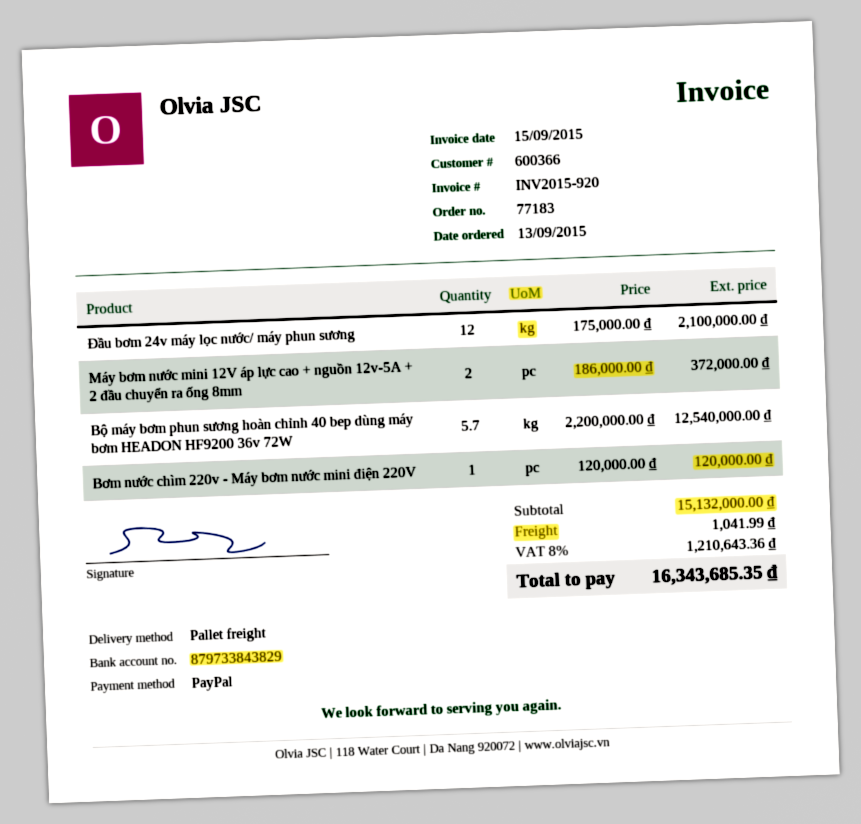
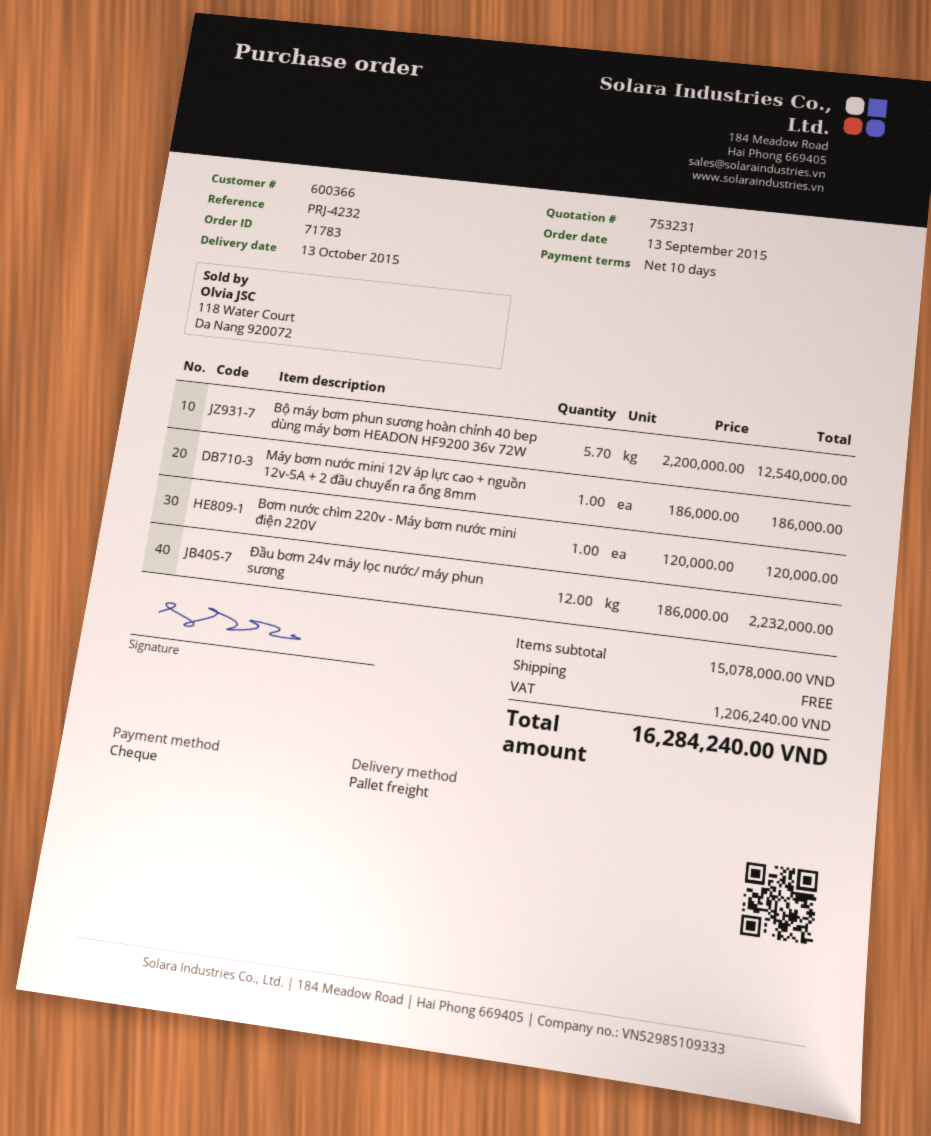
order number: 77183 -> 71783
payment method: PayPal -> cheque
Đầu bơm 24v máy lọc nước/ máy phun sương: 12 x 175000.00 = 2100000.00 -> 12 x 186000.00 = 2232000.00
Máy bơm nước mini 12V áp lực cao + nguồn 12v-5A + 2 đầu chuyển ra ống 8mm: 2 x 186000.00 = 372000.00 -> 1 x 186000.00 = 186000.00
subtotal: 15132000.00 -> 15078000.00
shipping: 1041.99 -> 0.00
tax: 1210643.36 -> 1206240.00
total: 16343685.35 -> 16284240.00

